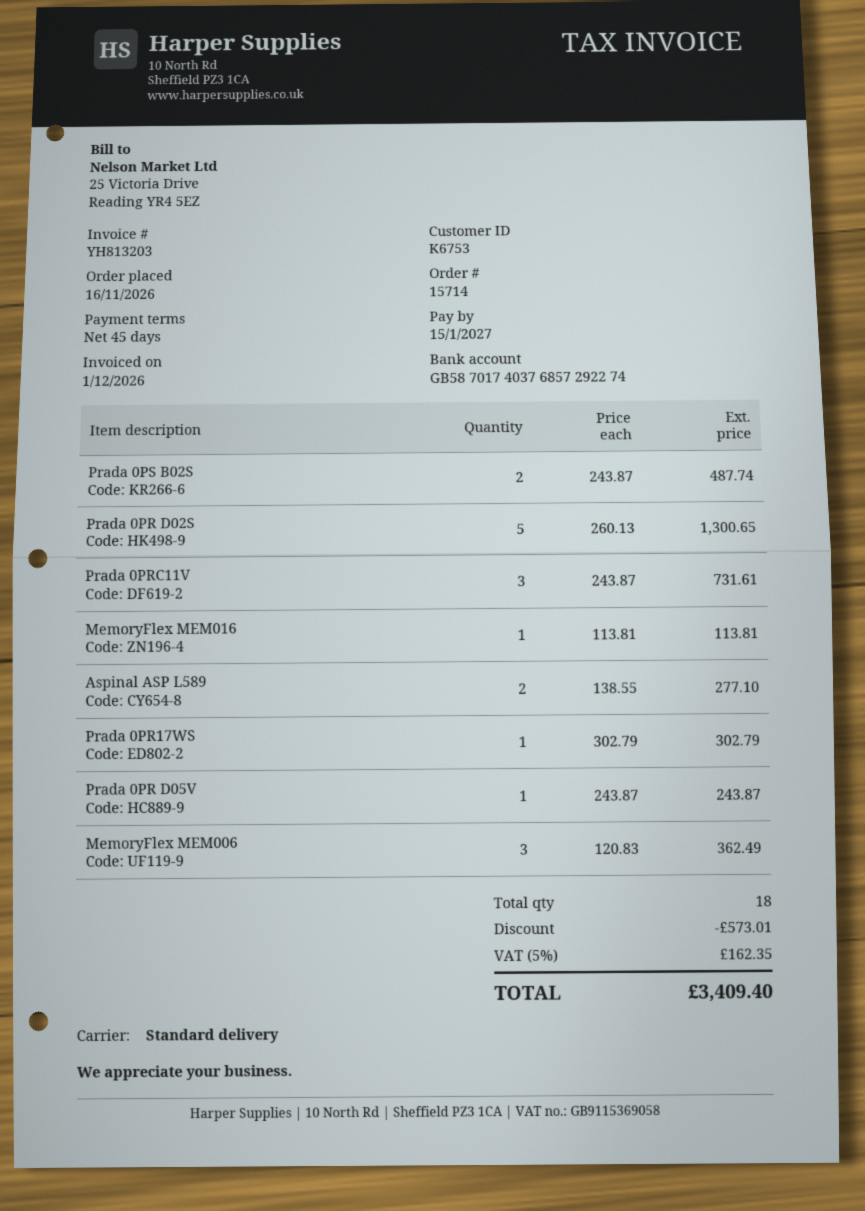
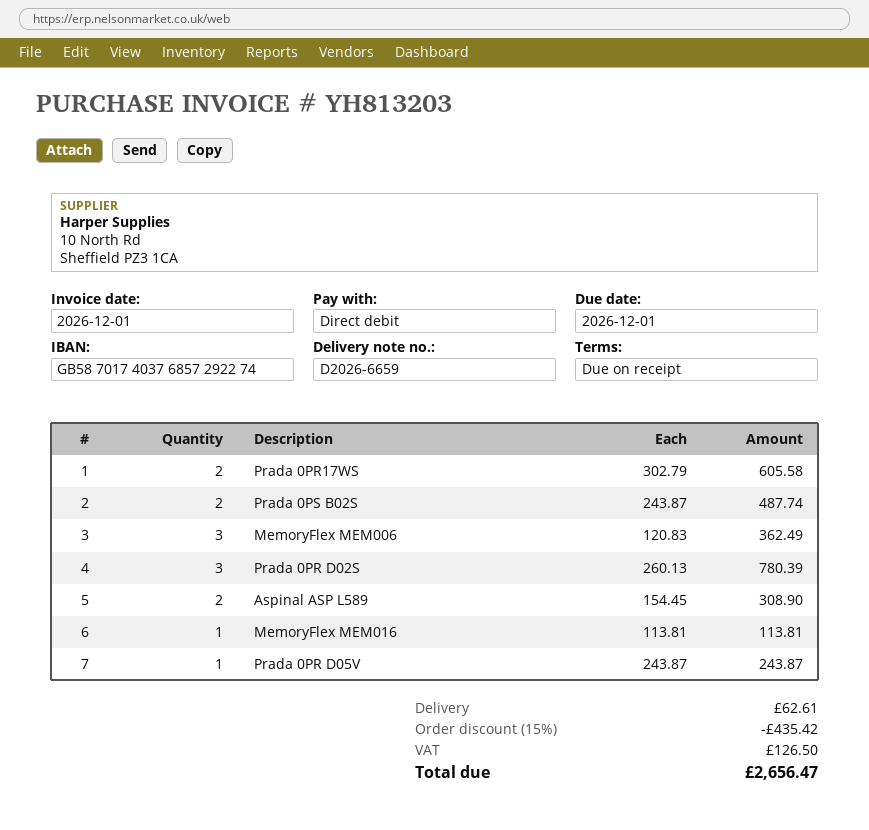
payment terms: 45 days -> on receipt
due date: 2027-01-15 -> 2026-12-01
Prada 0PR D02S: 5 x 260.13 = 1300.65 -> 3 x 260.13 = 780.39
Prada 0PRC11V: 3 x 243.87 = 731.61 -> none
Aspinal ASP L589: 2 x 138.55 = 277.10 -> 2 x 154.45 = 308.90
Prada 0PR17WS: 1 x 302.79 = 302.79 -> 2 x 302.79 = 605.58
discount: 573.01 -> 435.42
shipping: none -> 62.61
tax: 162.35 -> 126.50
total: 3409.40 -> 2656.47

